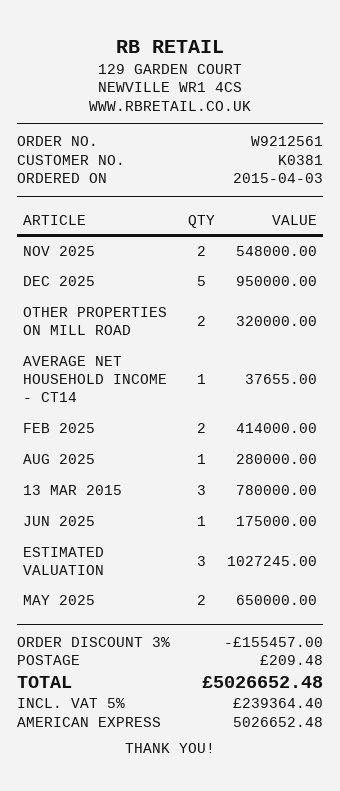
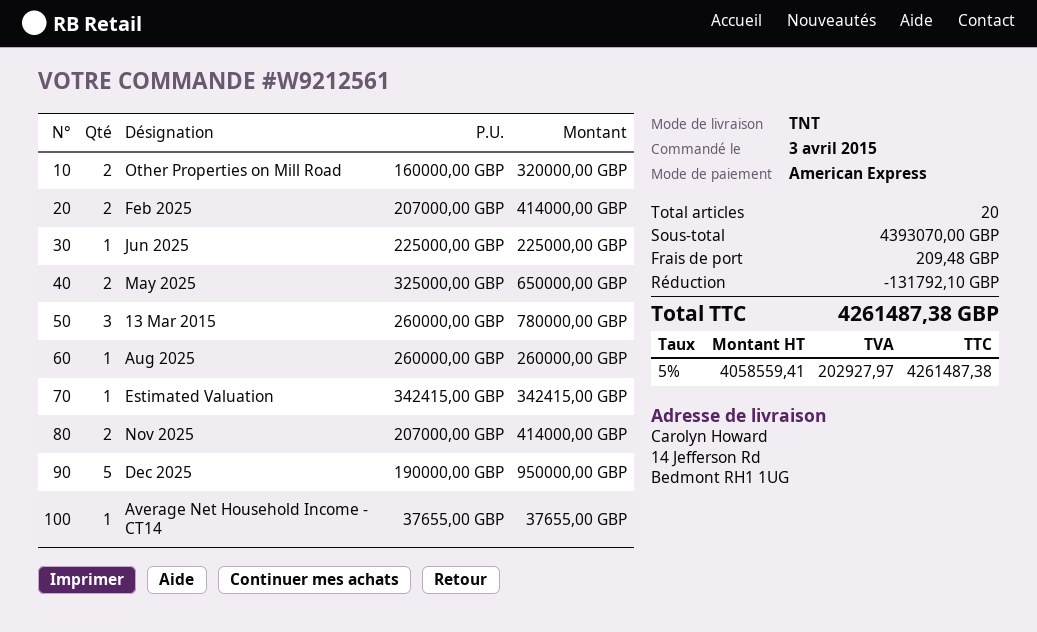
NOV 2025: 2 for 548000.00 -> 2 for 414000.00
AUG 2025: 1 for 280000.00 -> 1 for 260000.00
JUN 2025: 1 for 175000.00 -> 1 for 225000.00
ESTIMATED VALUATION: 3 for 1027245.00 -> 1 for 342415.00
discount: 155457.00 -> 131792.10
tax: 5% = 239364.40 -> 5% = 202927.97
total: 5026652.48 -> 4261487.38

